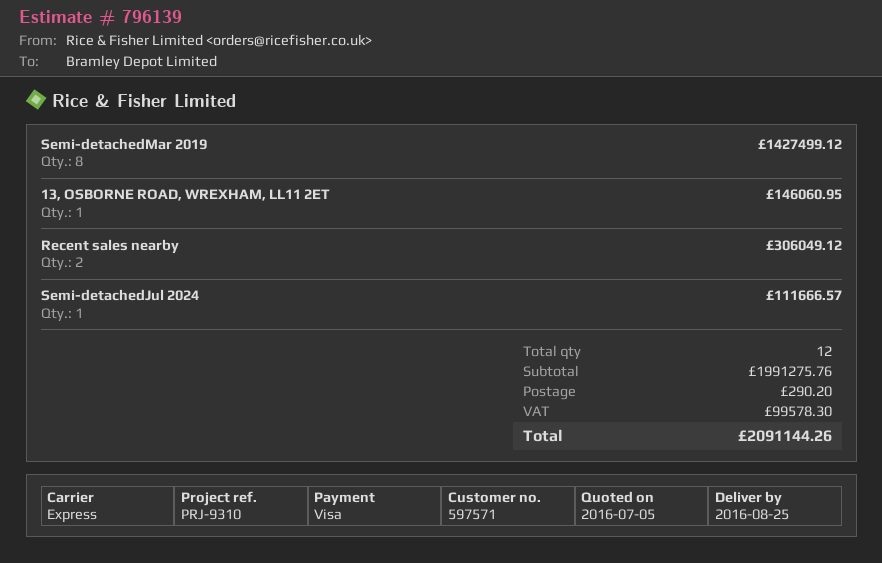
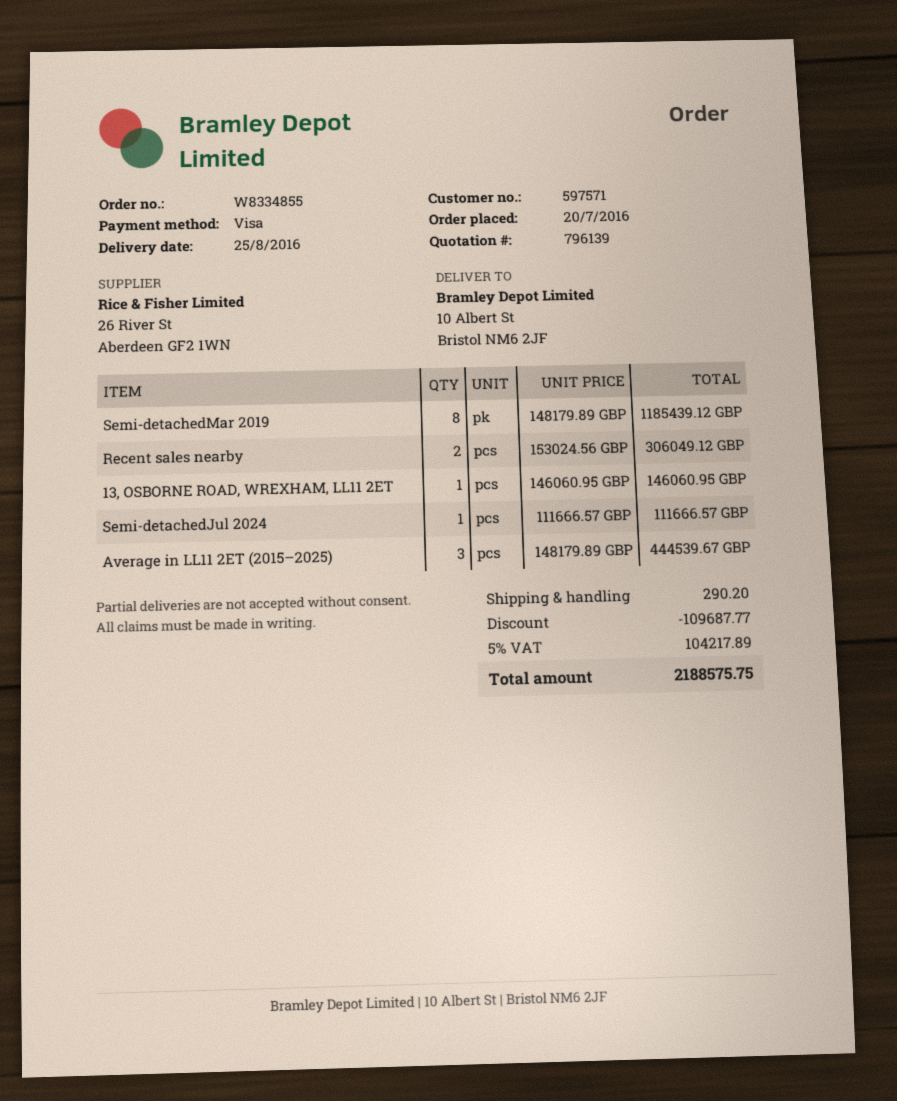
Semi-detachedMar 2019: 8 for 1427499.12 -> 8 for 1185439.12
Average in LL11 2ET (2015–2025): none -> 3 for 444539.67
discount: none -> 109687.77
tax: 99578.30 -> 104217.89
total: 2091144.26 -> 2188575.75

